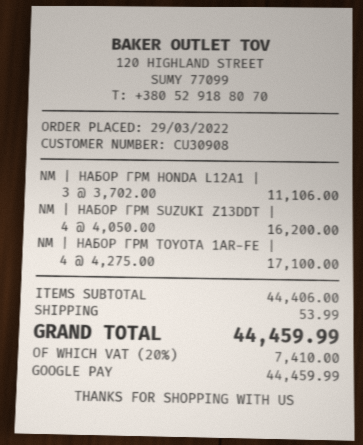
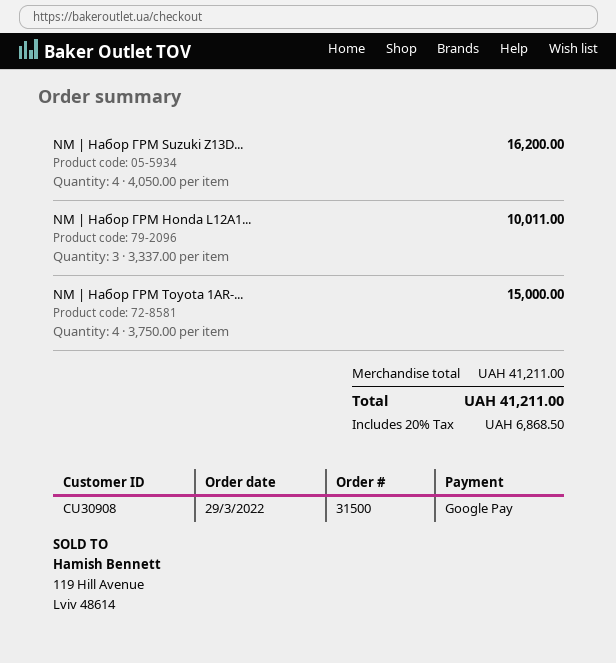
NM | НАБОР ГРМ HONDA L12A1 |: 3 x 3702.00 = 11106.00 -> 3 x 3337.00 = 10011.00
NM | НАБОР ГРМ TOYOTA 1AR-FE |: 4 x 4275.00 = 17100.00 -> 4 x 3750.00 = 15000.00
subtotal: 44406.00 -> 41211.00
shipping: 53.99 -> none
tax: 20% = 7410.00 -> 20% = 6868.50
total: 44459.99 -> 41211.00

